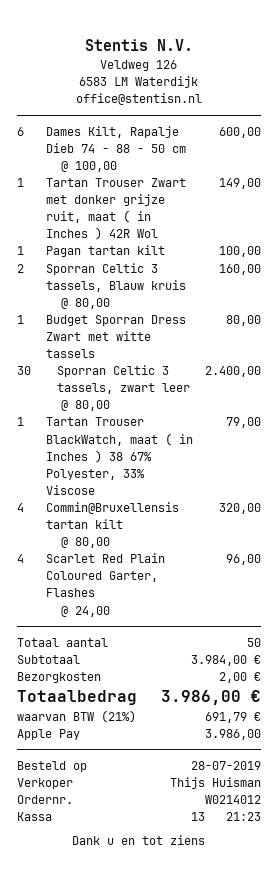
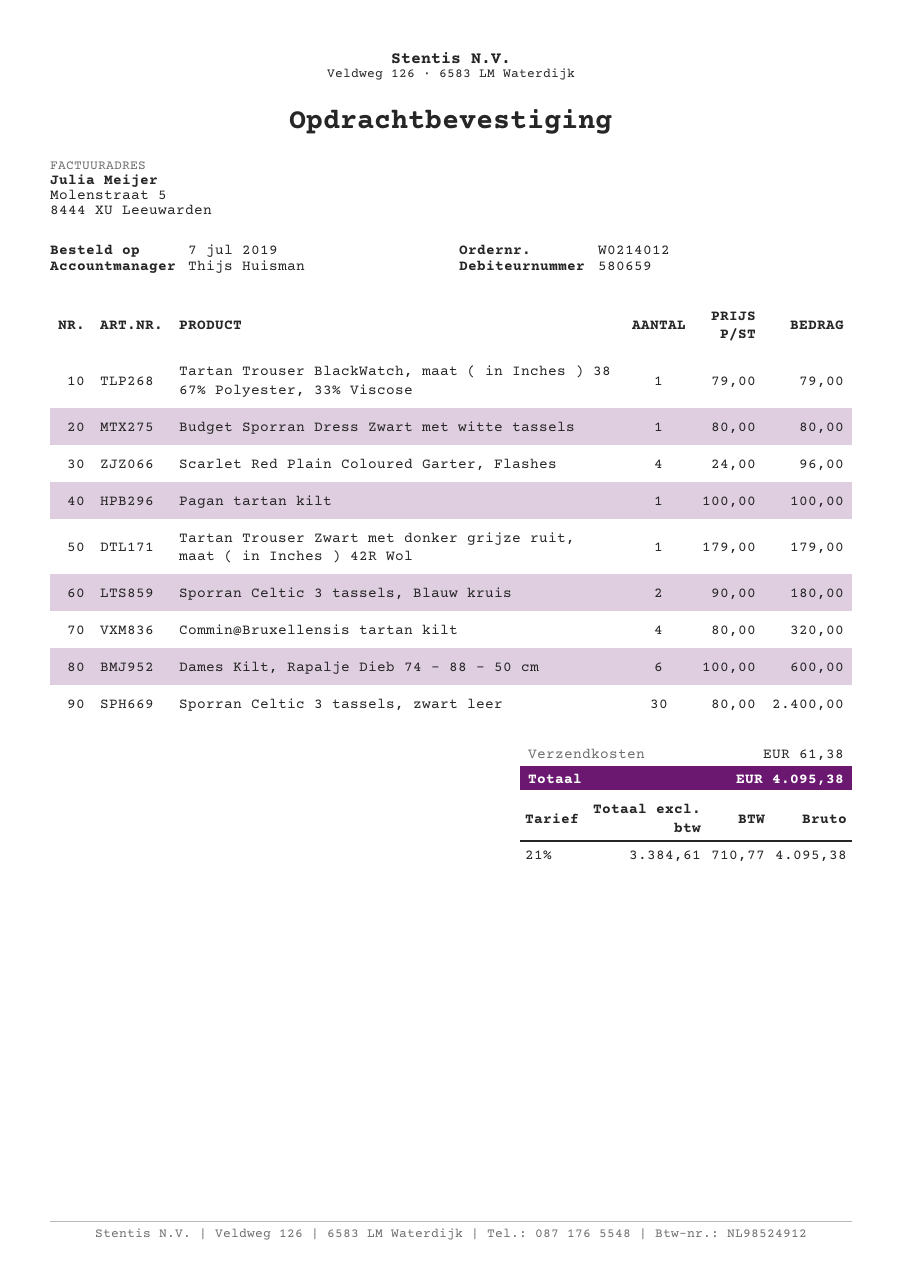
order date: 2019-07-28 -> 2019-07-07
Tartan Trouser Zwart met donker grijze ruit, maat ( in Inches ) 42R Wol: 1 x 149.00 = 149.00 -> 1 x 179.00 = 179.00
Sporran Celtic 3 tassels, Blauw kruis: 2 x 80.00 = 160.00 -> 2 x 90.00 = 180.00
shipping: 2.00 -> 61.38
tax: 21% = 691.79 -> 21% = 710.77
total: 3986.00 -> 4095.38

